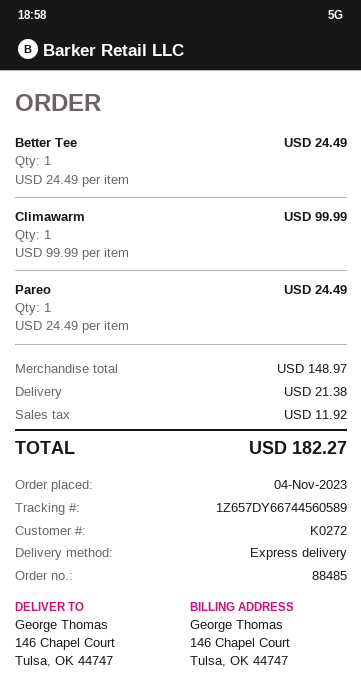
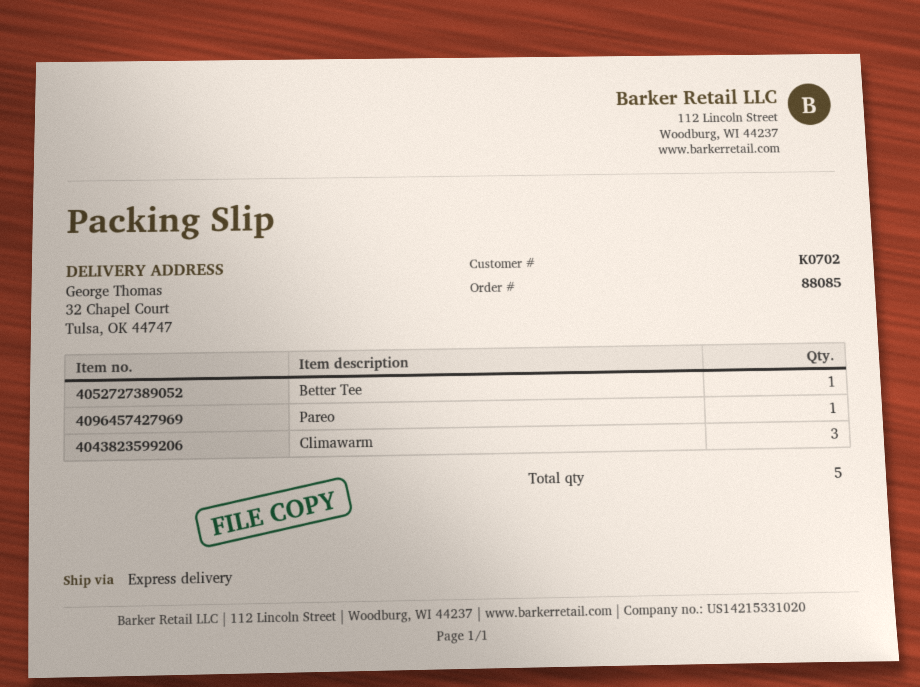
order number: 88485 -> 88085
customer number: K0272 -> K0702
ship to: 146 Chapel Court, Tulsa, OK 44747 -> 32 Chapel Court, Tulsa, OK 44747
Climawarm: 1 -> 3

